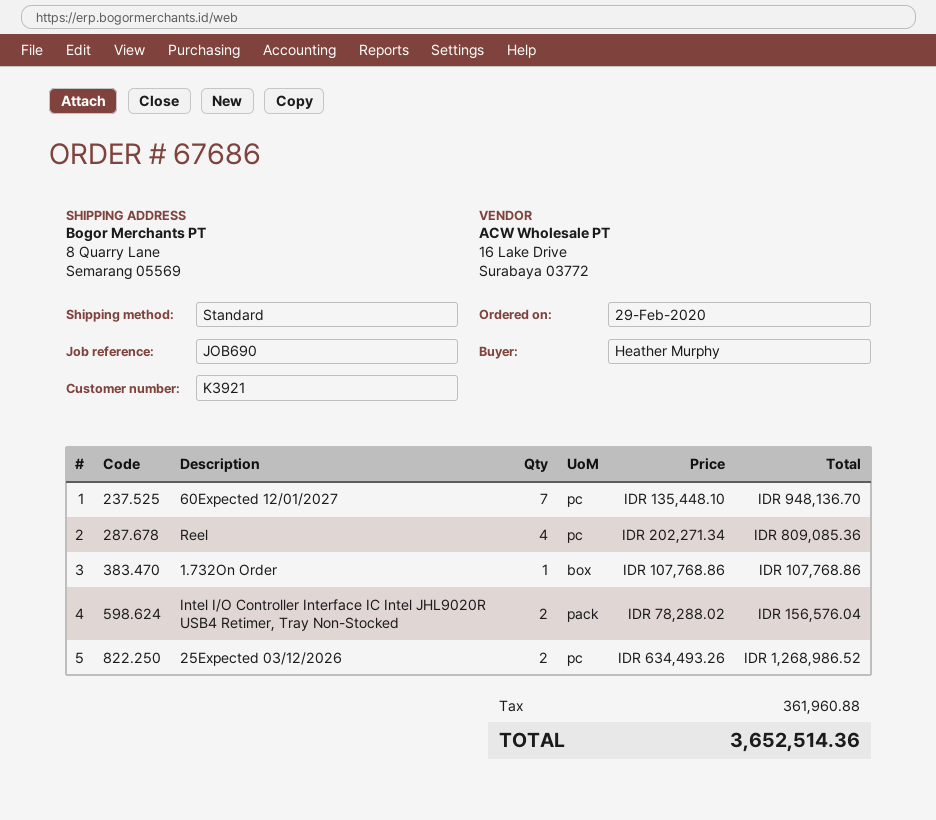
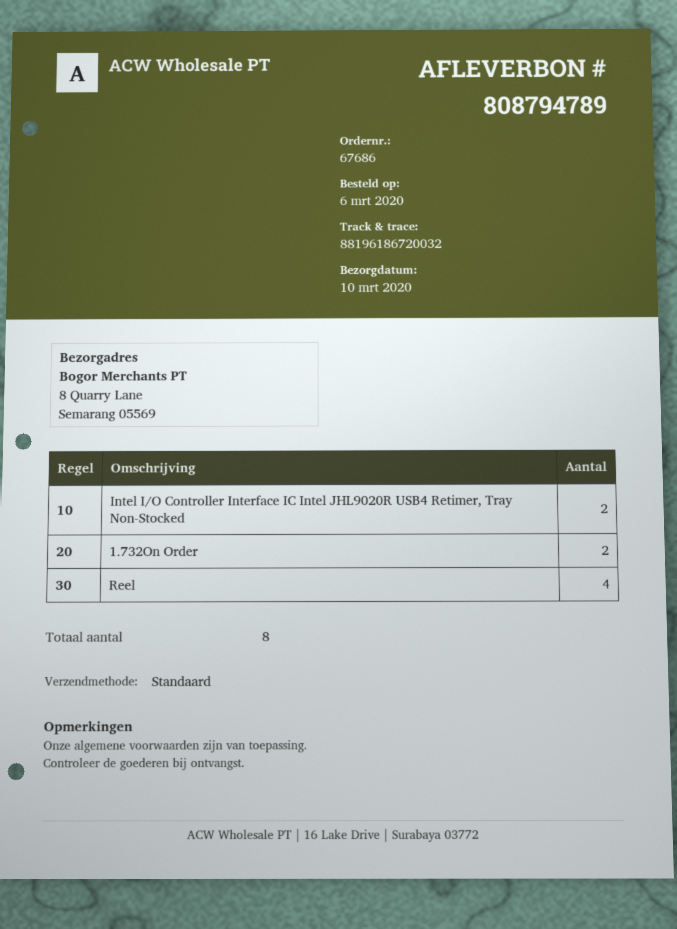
order date: 2020-02-29 -> 2020-03-06
60Expected 12/01/2027: 7 -> none
1.732On Order: 1 -> 2
25Expected 03/12/2026: 2 -> none

